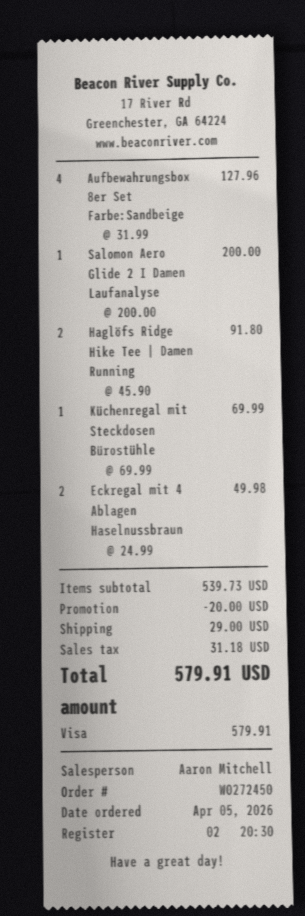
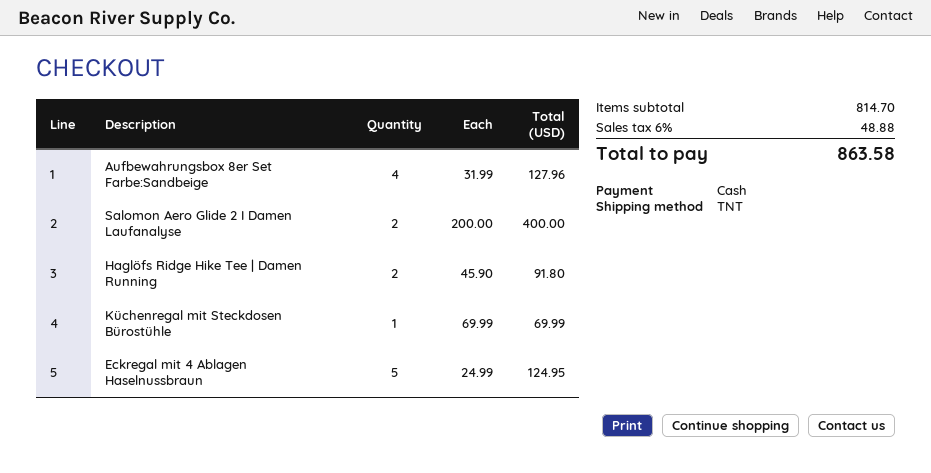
payment method: Visa -> cash
Salomon Aero Glide 2 I Damen Laufanalyse: 1 x 200.00 = 200.00 -> 2 x 200.00 = 400.00
Eckregal mit 4 Ablagen Haselnussbraun: 2 x 24.99 = 49.98 -> 5 x 24.99 = 124.95
subtotal: 539.73 -> 814.70
discount: 20.00 -> none
shipping: 29.00 -> none
tax: 31.18 -> 48.88
total: 579.91 -> 863.58

